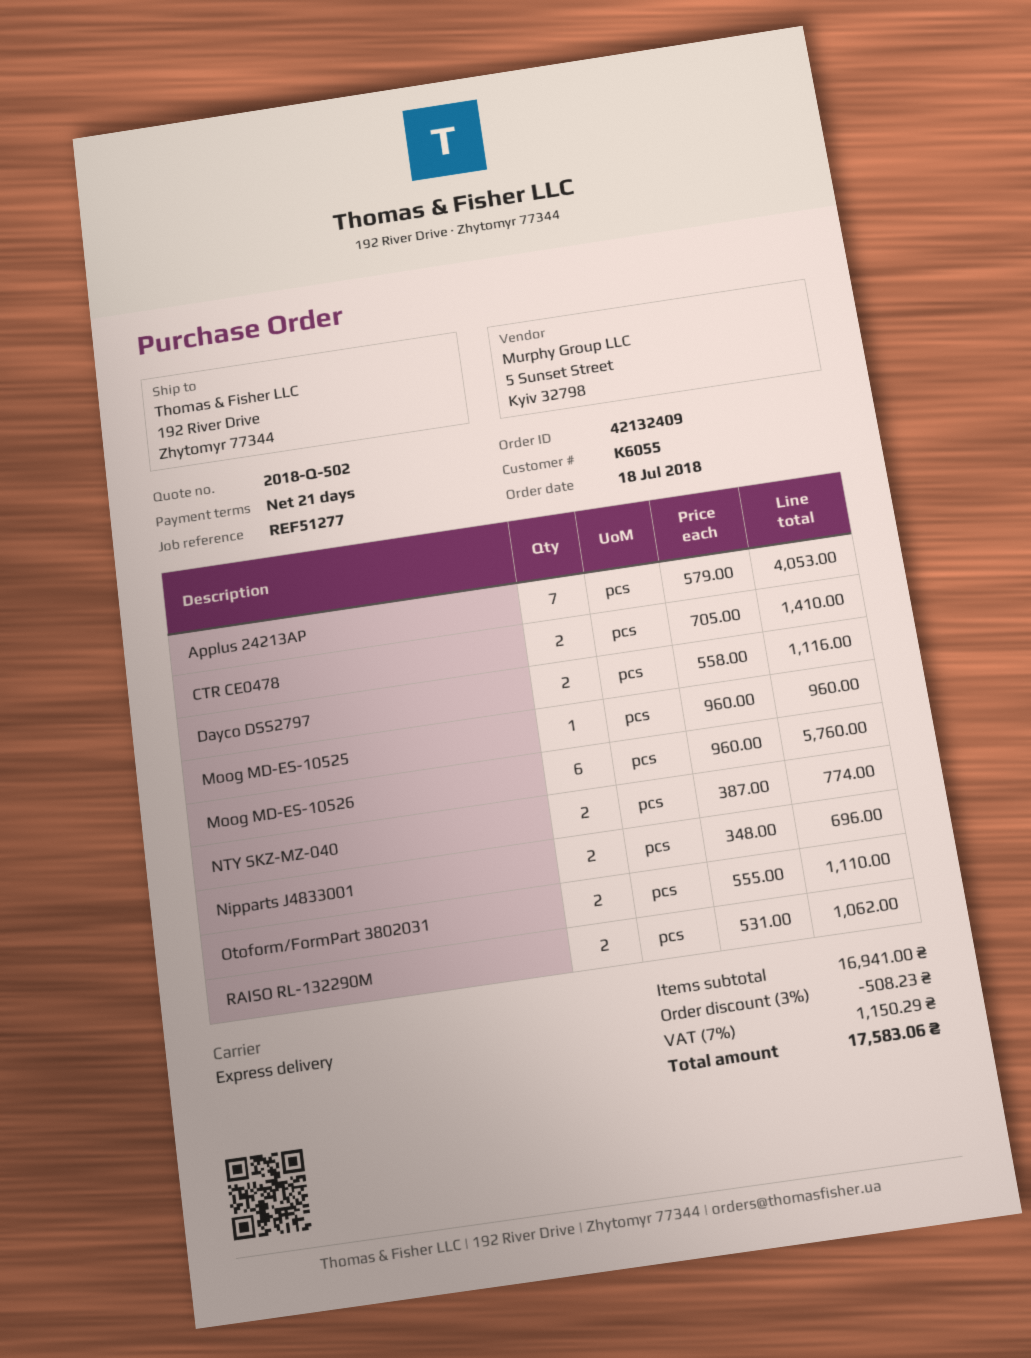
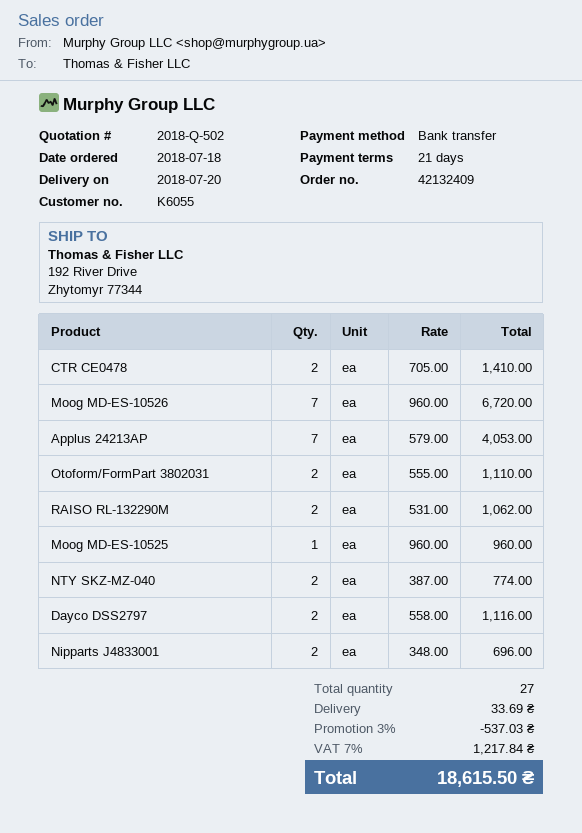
Moog MD-ES-10526: 6 x 960.00 = 5760.00 -> 7 x 960.00 = 6720.00
discount: 3% = 508.23 -> 3% = 537.03
shipping: none -> 33.69
tax: 7% = 1150.29 -> 7% = 1217.84
total: 17583.06 -> 18615.50

